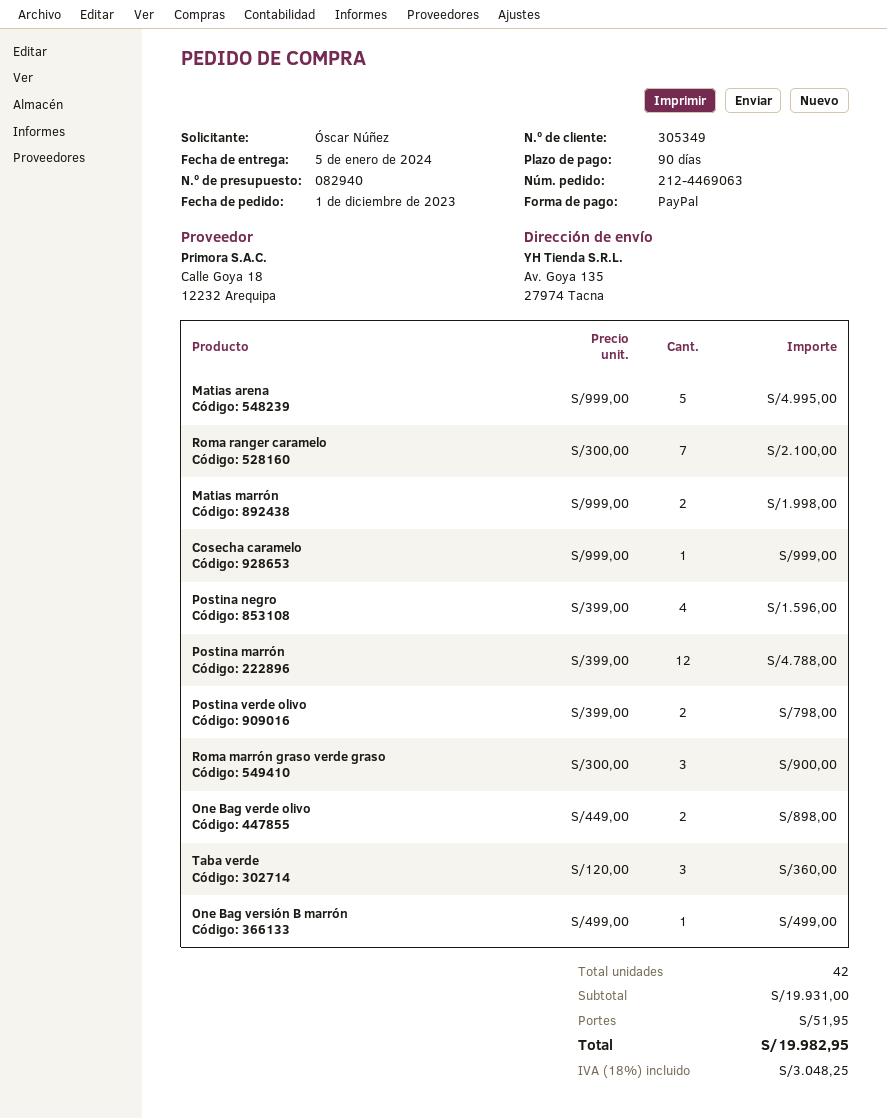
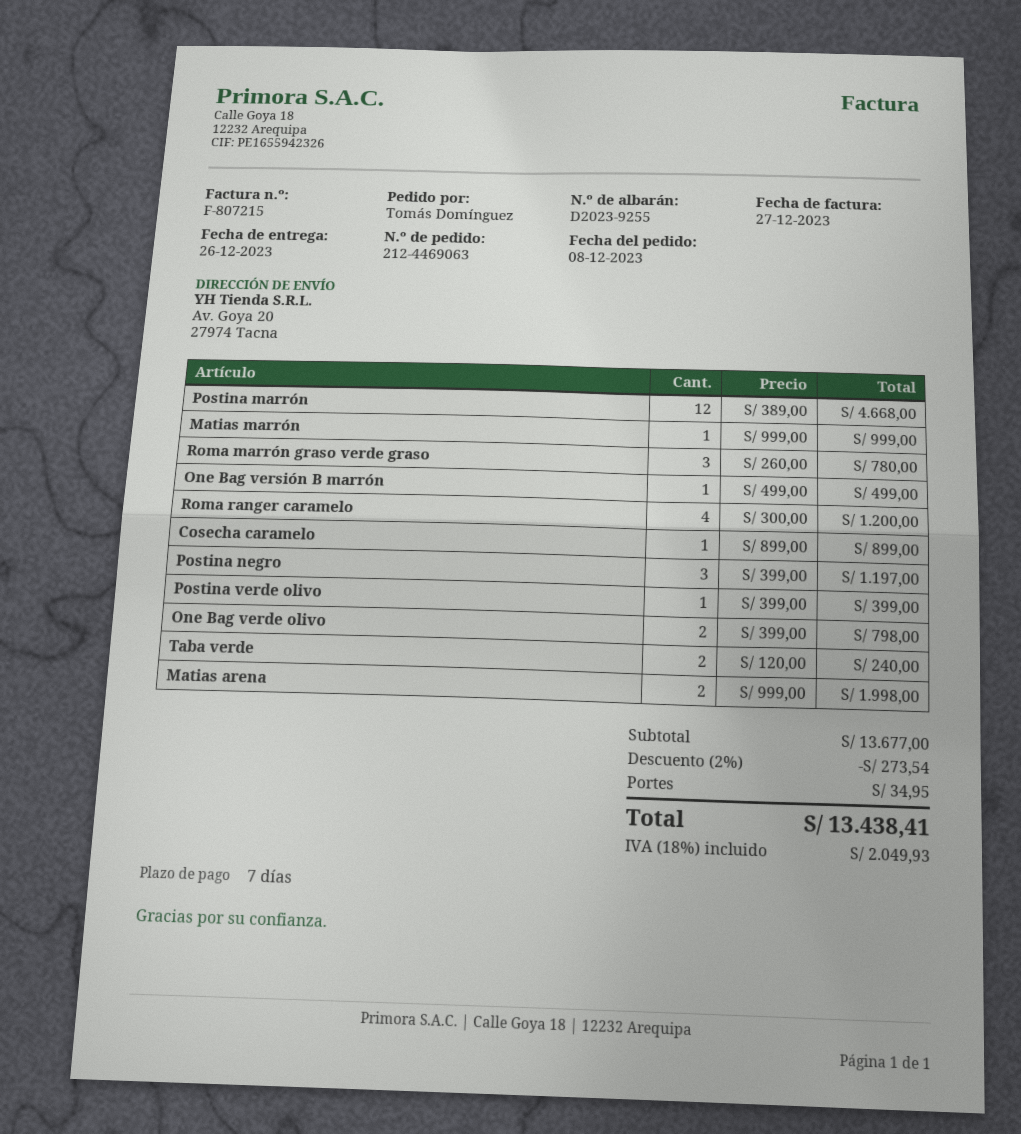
order date: 2023-12-01 -> 2023-12-08
delivery date: 2024-01-05 -> 2023-12-26
payment terms: 90 days -> 7 days
ordered by: Óscar Núñez -> Tomás Domínguez
ship to: Av. Goya 135, 27974 Tacna -> Av. Goya 20, 27974 Tacna
Matias arena: 5 x 999.00 = 4995.00 -> 2 x 999.00 = 1998.00
Roma ranger caramelo: 7 x 300.00 = 2100.00 -> 4 x 300.00 = 1200.00
Matias marrón: 2 x 999.00 = 1998.00 -> 1 x 999.00 = 999.00
Cosecha caramelo: 1 x 999.00 = 999.00 -> 1 x 899.00 = 899.00
Postina negro: 4 x 399.00 = 1596.00 -> 3 x 399.00 = 1197.00
Postina marrón: 12 x 399.00 = 4788.00 -> 12 x 389.00 = 4668.00
Postina verde olivo: 2 x 399.00 = 798.00 -> 1 x 399.00 = 399.00
Roma marrón graso verde graso: 3 x 300.00 = 900.00 -> 3 x 260.00 = 780.00
One Bag verde olivo: 2 x 449.00 = 898.00 -> 2 x 399.00 = 798.00
Taba verde: 3 x 120.00 = 360.00 -> 2 x 120.00 = 240.00
subtotal: 19931.00 -> 13677.00
discount: none -> 2% = 273.54
shipping: 51.95 -> 34.95
tax: 18% = 3048.25 -> 18% = 2049.93
total: 19982.95 -> 13438.41

